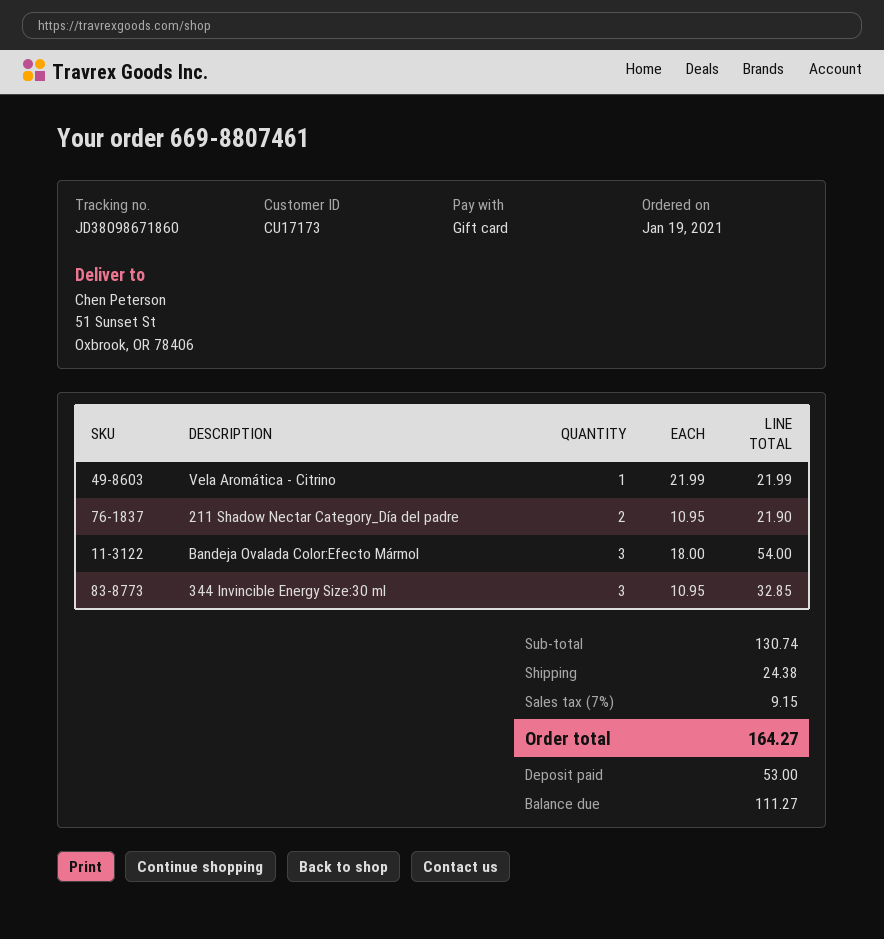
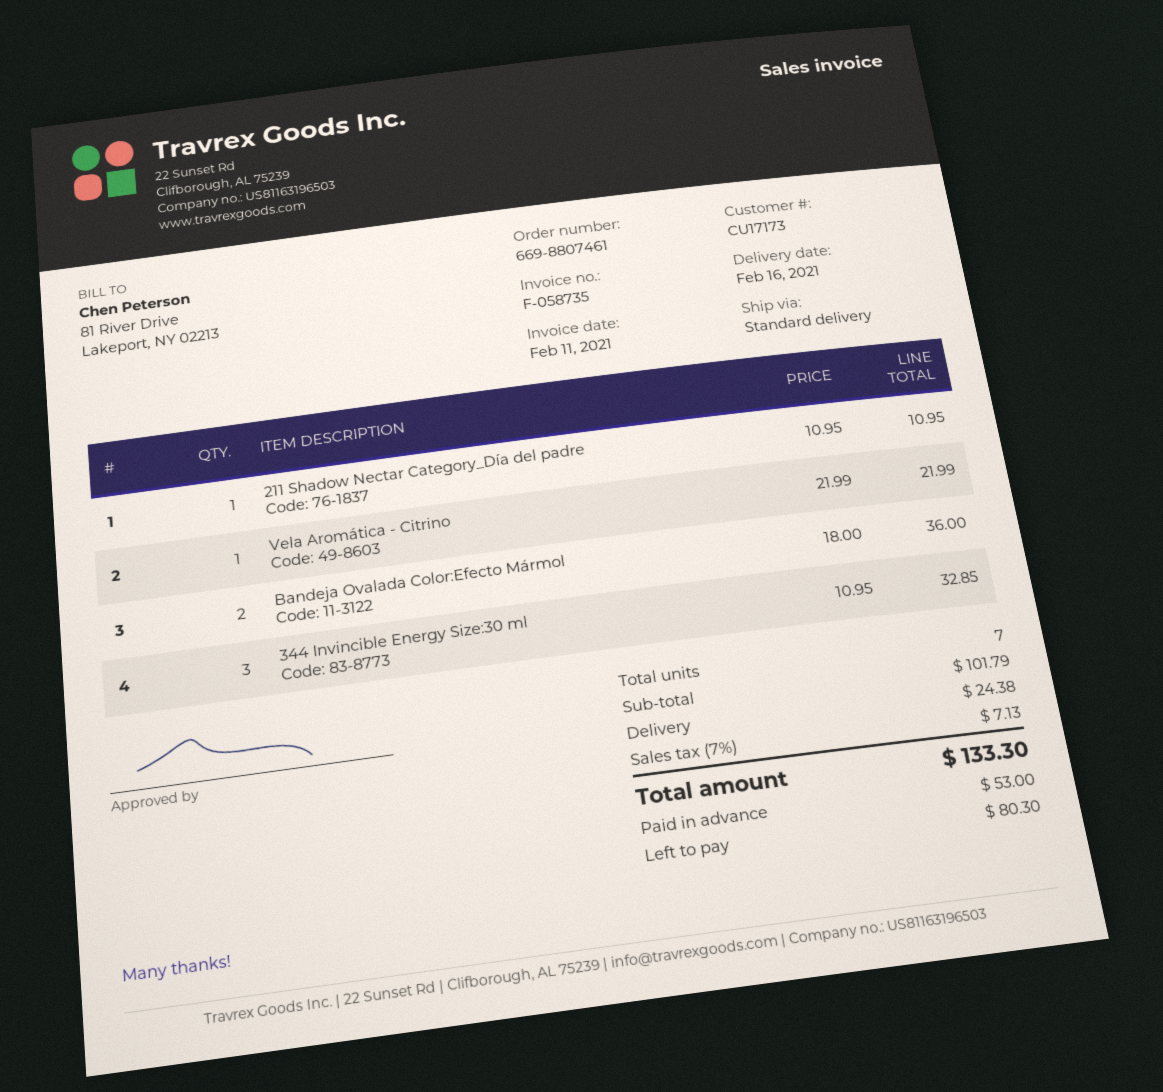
211 Shadow Nectar Category_Día del padre: 2 x 10.95 = 21.90 -> 1 x 10.95 = 10.95
Bandeja Ovalada Color:Efecto Mármol: 3 x 18.00 = 54.00 -> 2 x 18.00 = 36.00
subtotal: 130.74 -> 101.79
tax: 7% = 9.15 -> 7% = 7.13
total: 164.27 -> 133.30
balance: 111.27 -> 80.30

